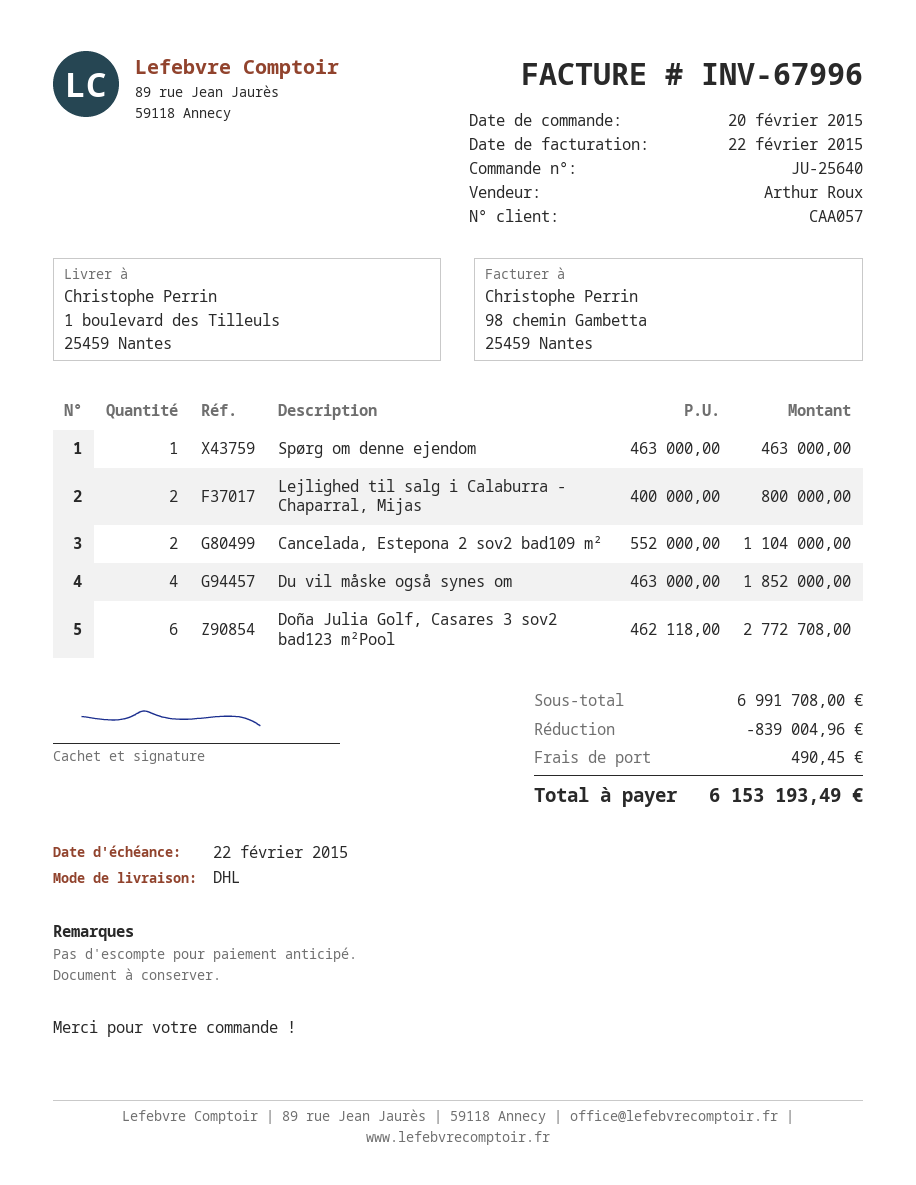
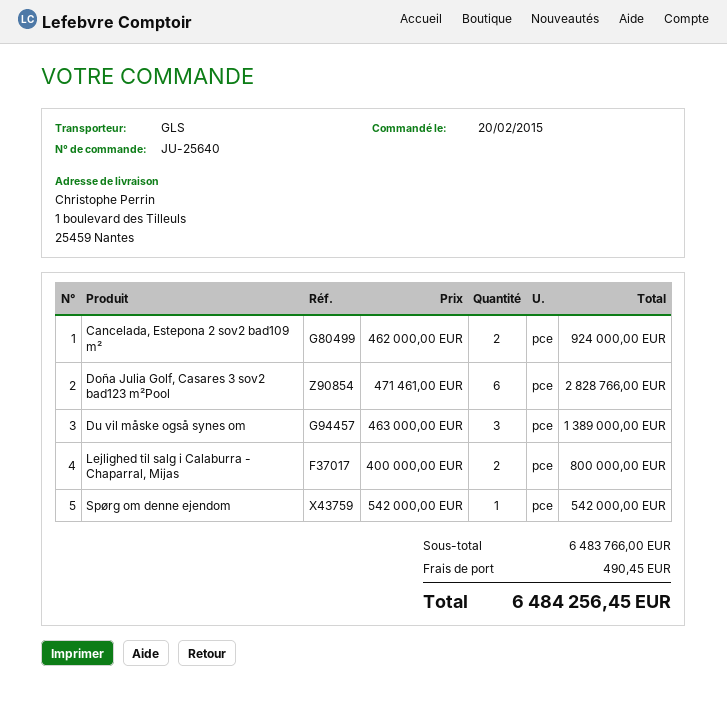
shipping method: DHL -> GLS
Spørg om denne ejendom: 1 x 463000.00 = 463000.00 -> 1 x 542000.00 = 542000.00
Cancelada, Estepona 2 sov2 bad109 m²: 2 x 552000.00 = 1104000.00 -> 2 x 462000.00 = 924000.00
Du vil måske også synes om: 4 x 463000.00 = 1852000.00 -> 3 x 463000.00 = 1389000.00
Doña Julia Golf, Casares 3 sov2 bad123 m²Pool: 6 x 462118.00 = 2772708.00 -> 6 x 471461.00 = 2828766.00
subtotal: 6991708.00 -> 6483766.00
discount: 839004.96 -> none
total: 6153193.49 -> 6484256.45

